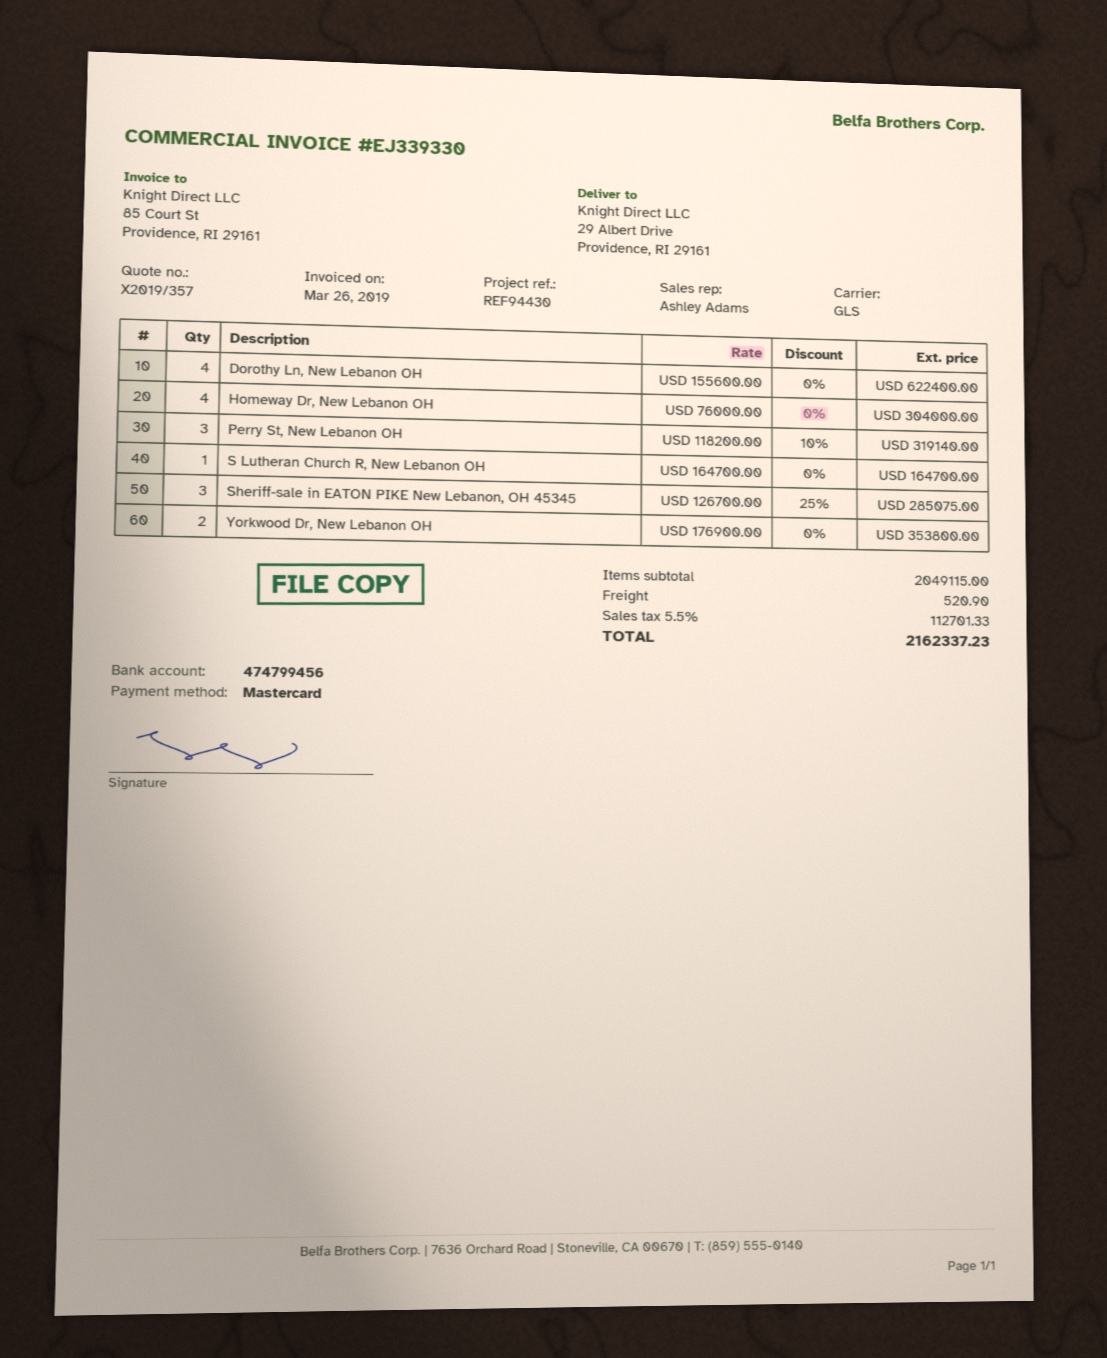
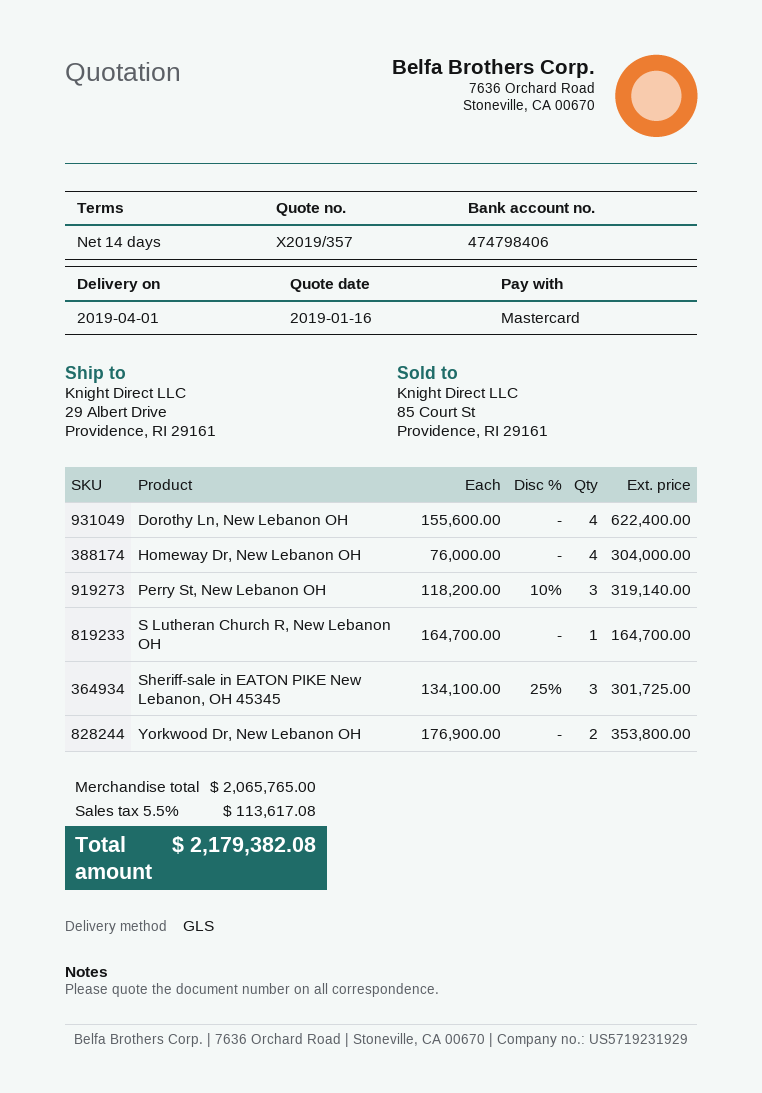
bank account: 474799456 -> 474798406
Sheriff-sale in EATON PIKE New Lebanon, OH 45345: 3 x 126700.00 - 25% = 285075.00 -> 3 x 134100.00 - 25% = 301725.00
subtotal: 2049115.00 -> 2065765.00
shipping: 520.90 -> none
tax: 5.5% = 112701.33 -> 5.5% = 113617.08
total: 2162337.23 -> 2179382.08

